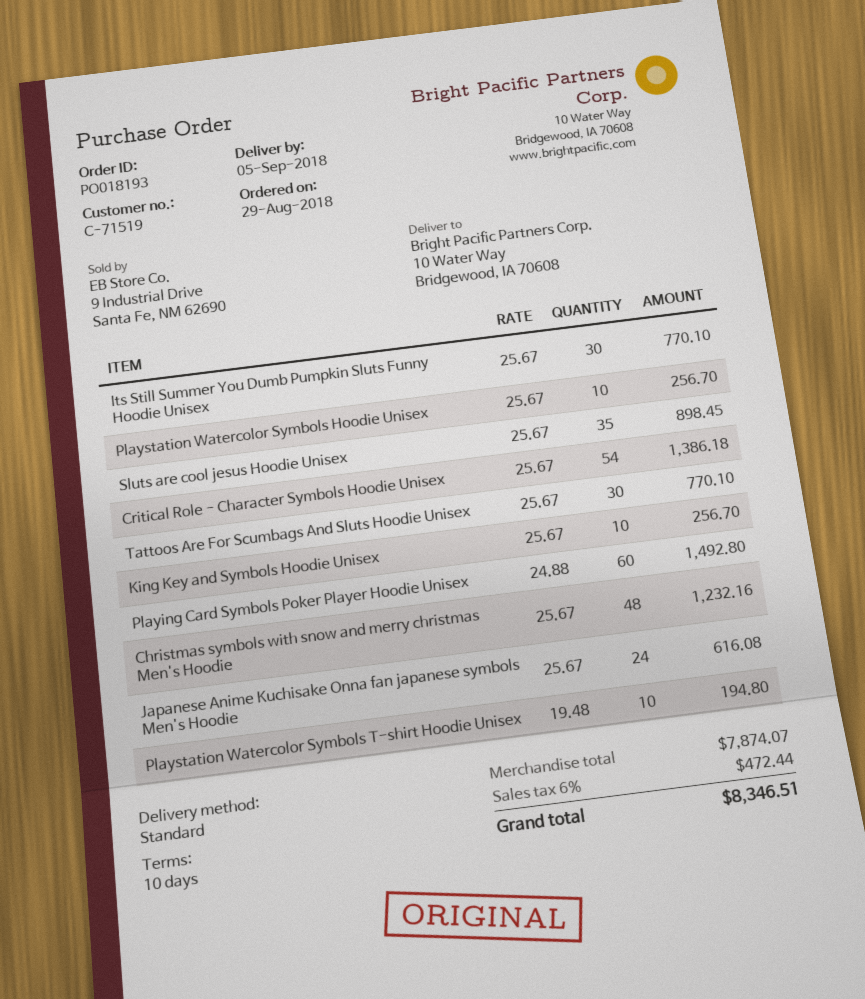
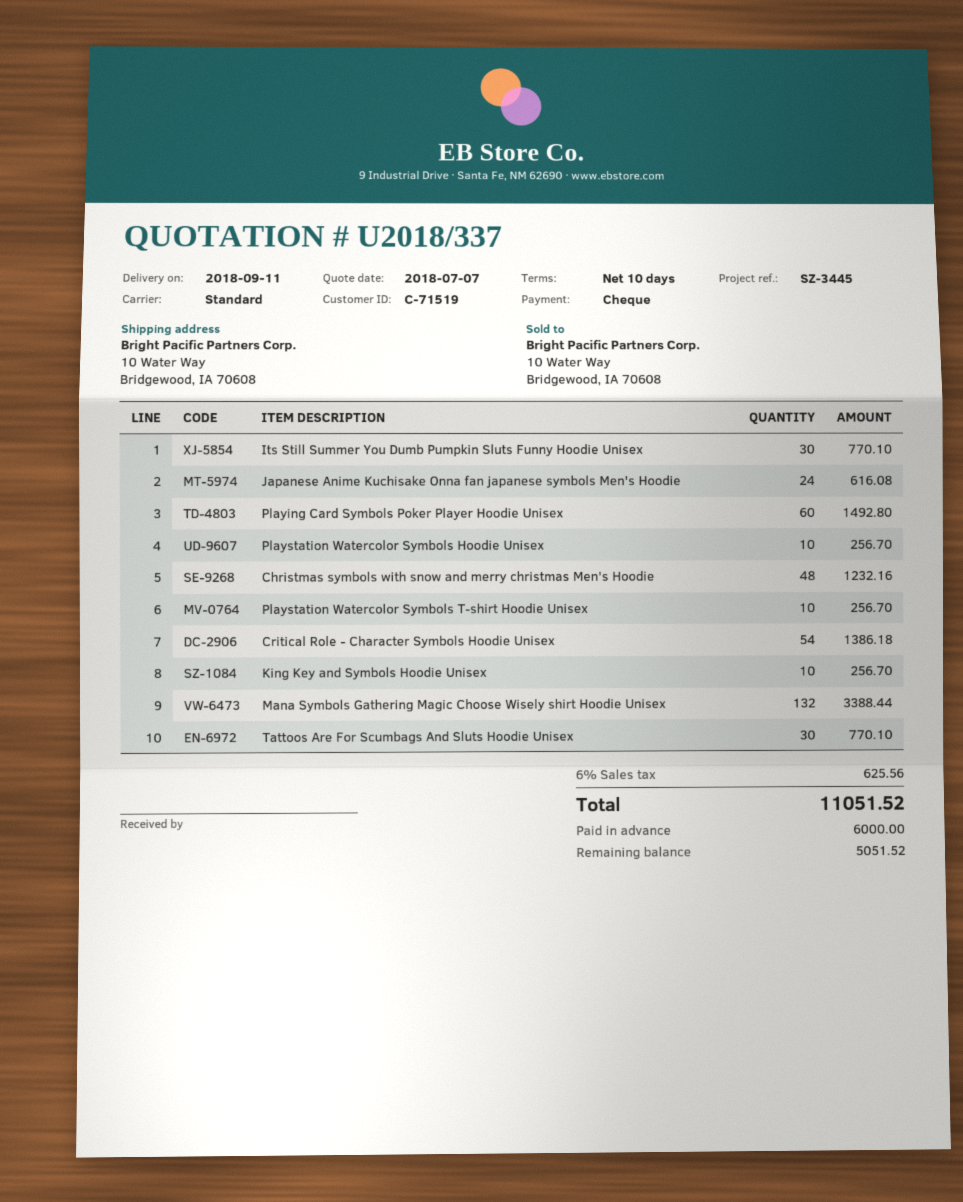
delivery date: 2018-09-05 -> 2018-09-11
Sluts are cool jesus Hoodie Unisex: 35 for 898.45 -> none
Playstation Watercolor Symbols T-shirt Hoodie Unisex: 10 for 194.80 -> 10 for 256.70
Mana Symbols Gathering Magic Choose Wisely shirt Hoodie Unisex: none -> 132 for 3388.44
tax: 6% = 472.44 -> 6% = 625.56
total: 8346.51 -> 11051.52

